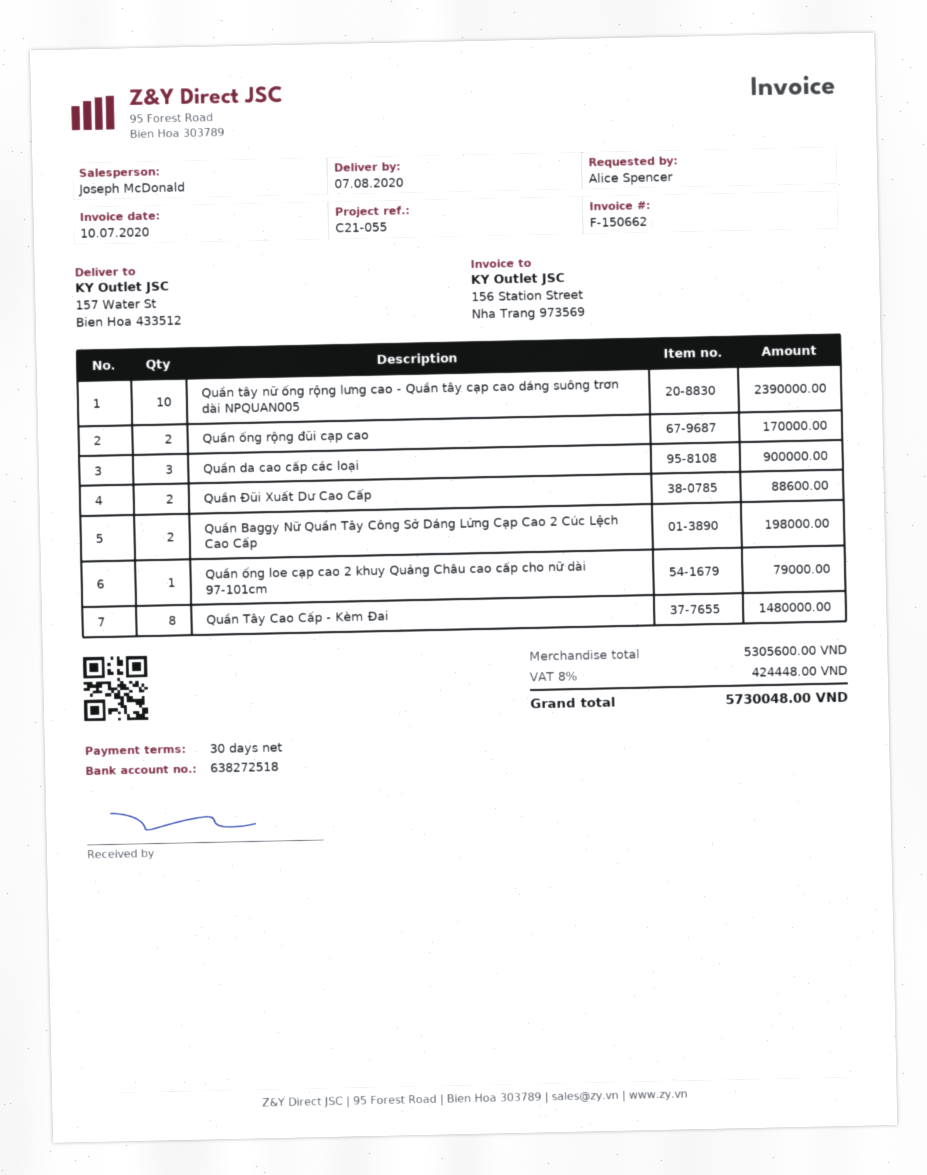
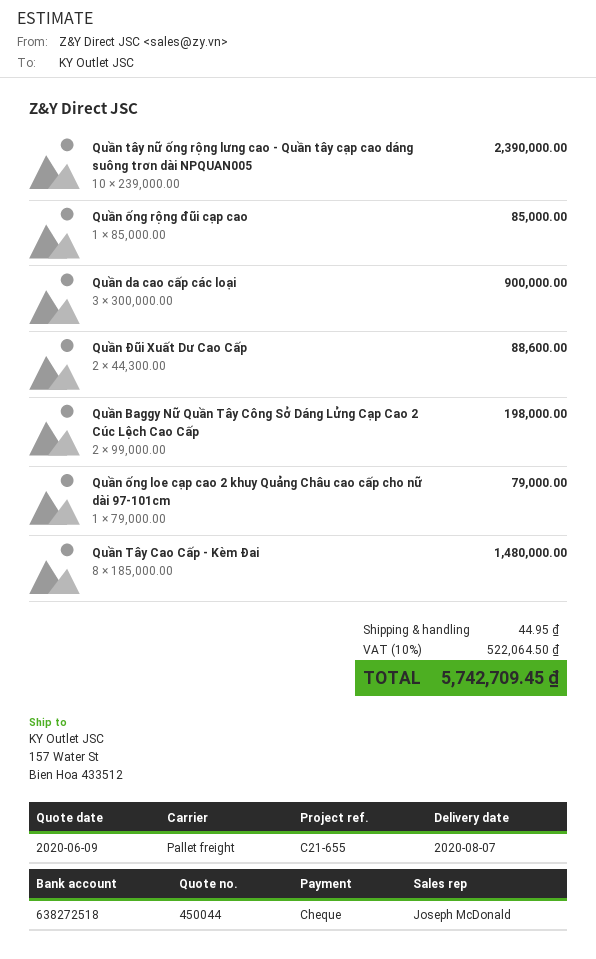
reference: C21-055 -> C21-655
Quần ống rộng đũi cạp cao: 2 for 170000.00 -> 1 for 85000.00
shipping: none -> 44.95
tax: 8% = 424448.00 -> 10% = 522064.50
total: 5730048.00 -> 5742709.45

